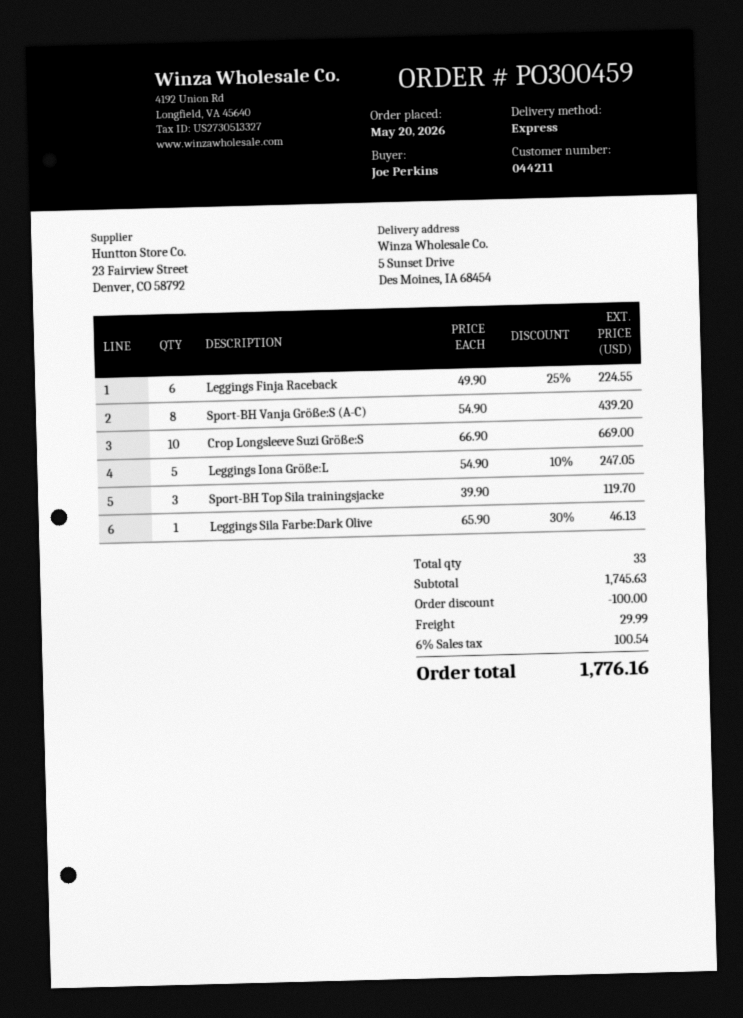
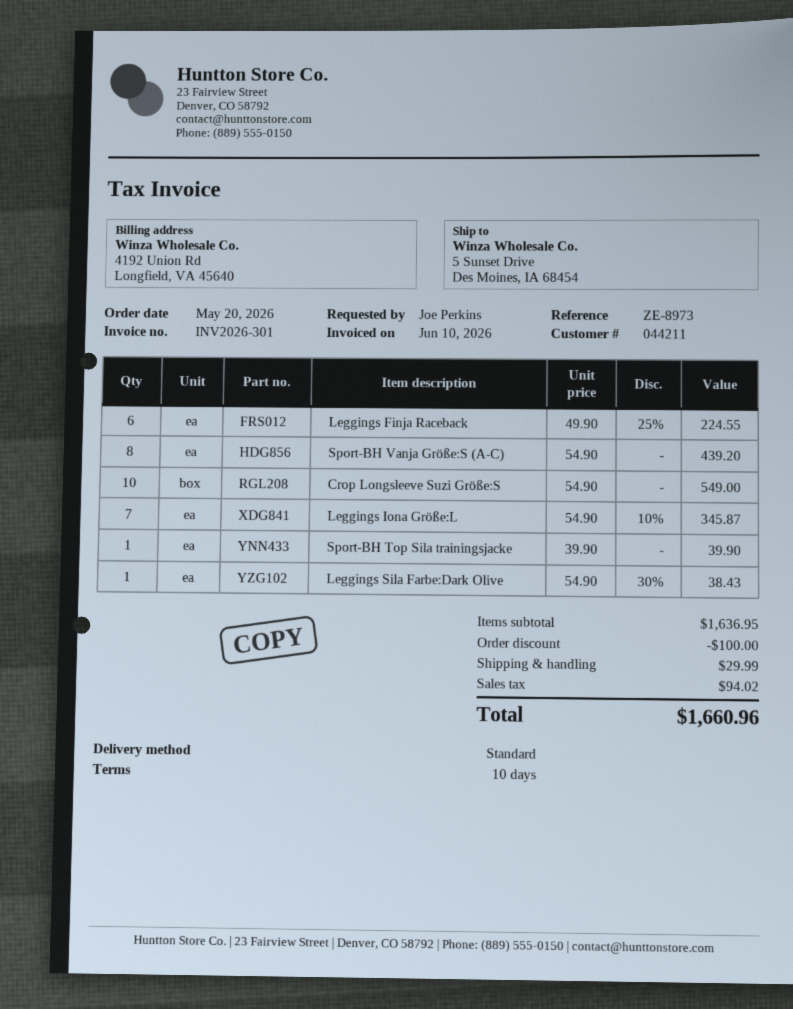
shipping method: express -> standard
Crop Longsleeve Suzi Größe:S: 10 x 66.90 = 669.00 -> 10 x 54.90 = 549.00
Leggings Iona Größe:L: 5 x 54.90 - 10% = 247.05 -> 7 x 54.90 - 10% = 345.87
Sport-BH Top Sila trainingsjacke: 3 x 39.90 = 119.70 -> 1 x 39.90 = 39.90
Leggings Sila Farbe:Dark Olive: 1 x 65.90 - 30% = 46.13 -> 1 x 54.90 - 30% = 38.43
subtotal: 1745.63 -> 1636.95
tax: 100.54 -> 94.02
total: 1776.16 -> 1660.96

